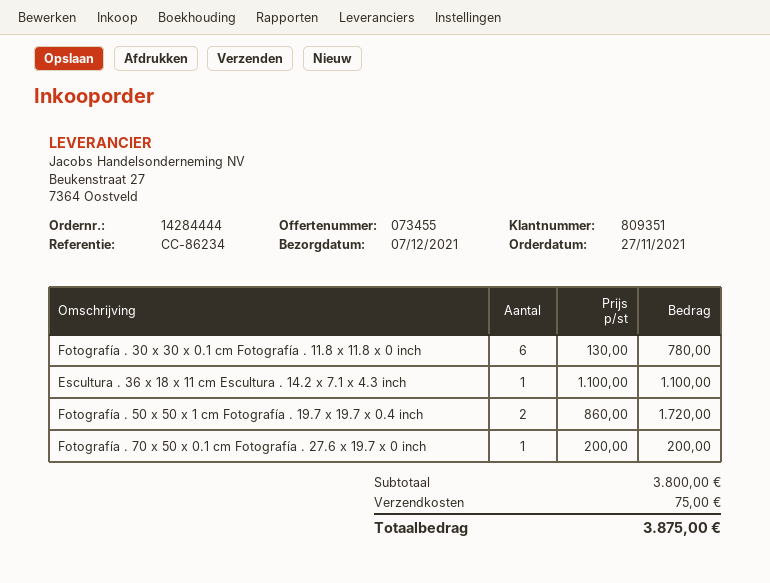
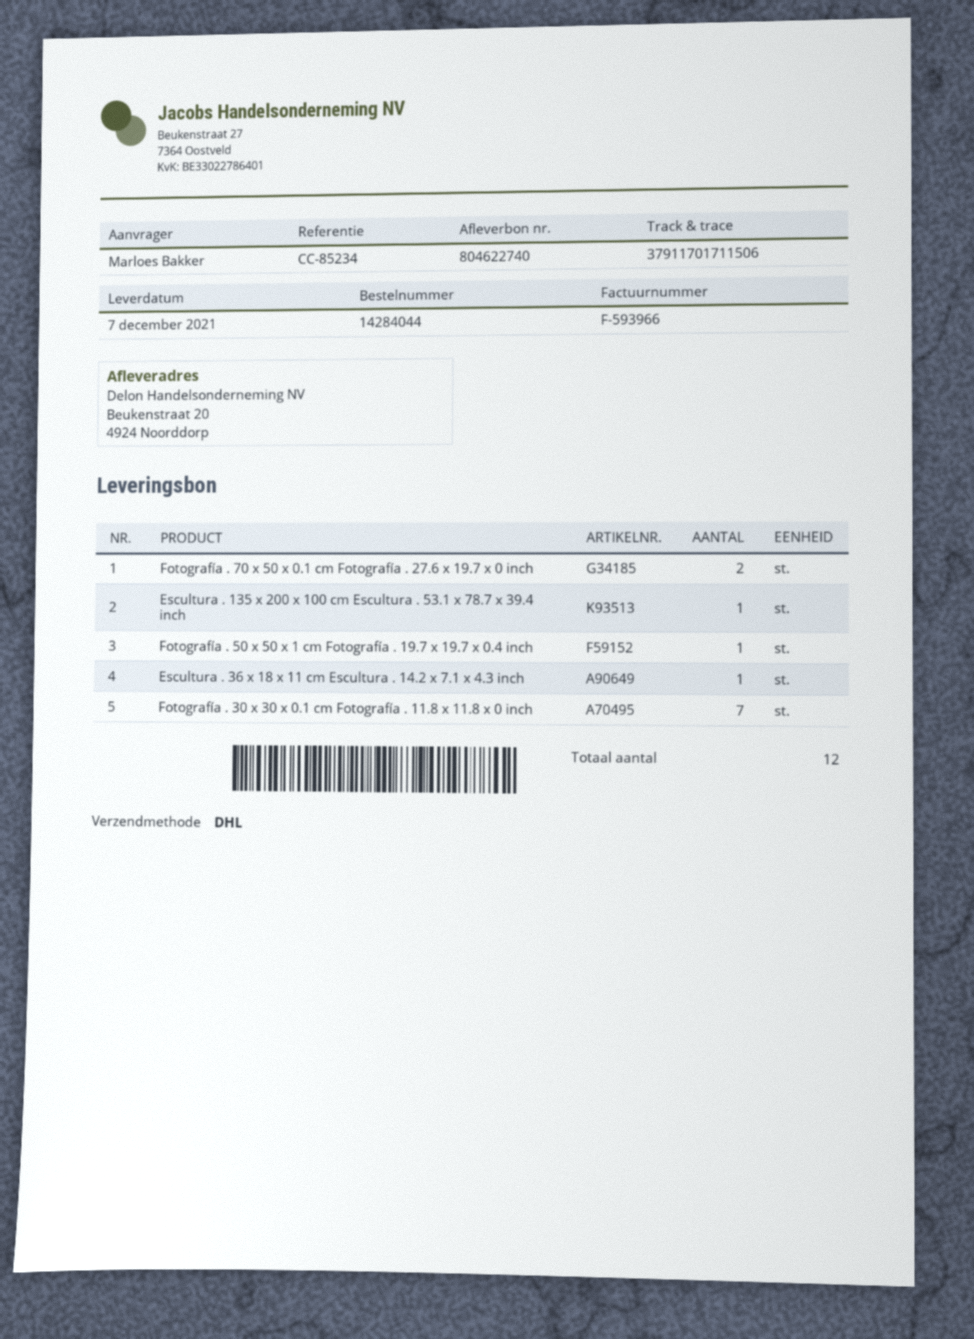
order number: 14284444 -> 14284044
reference: CC-86234 -> CC-85234
Fotografía . 30 x 30 x 0.1 cm Fotografía . 11.8 x 11.8 x 0 inch: 6 -> 7
Fotografía . 50 x 50 x 1 cm Fotografía . 19.7 x 19.7 x 0.4 inch: 2 -> 1
Fotografía . 70 x 50 x 0.1 cm Fotografía . 27.6 x 19.7 x 0 inch: 1 -> 2
Escultura . 135 x 200 x 100 cm Escultura . 53.1 x 78.7 x 39.4 inch: none -> 1

